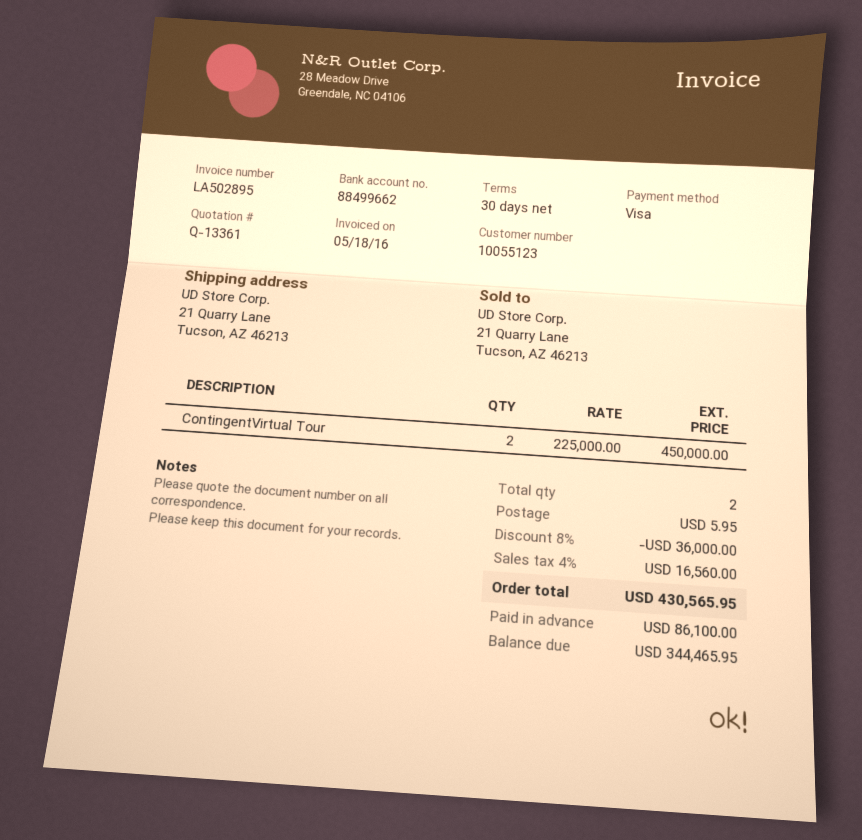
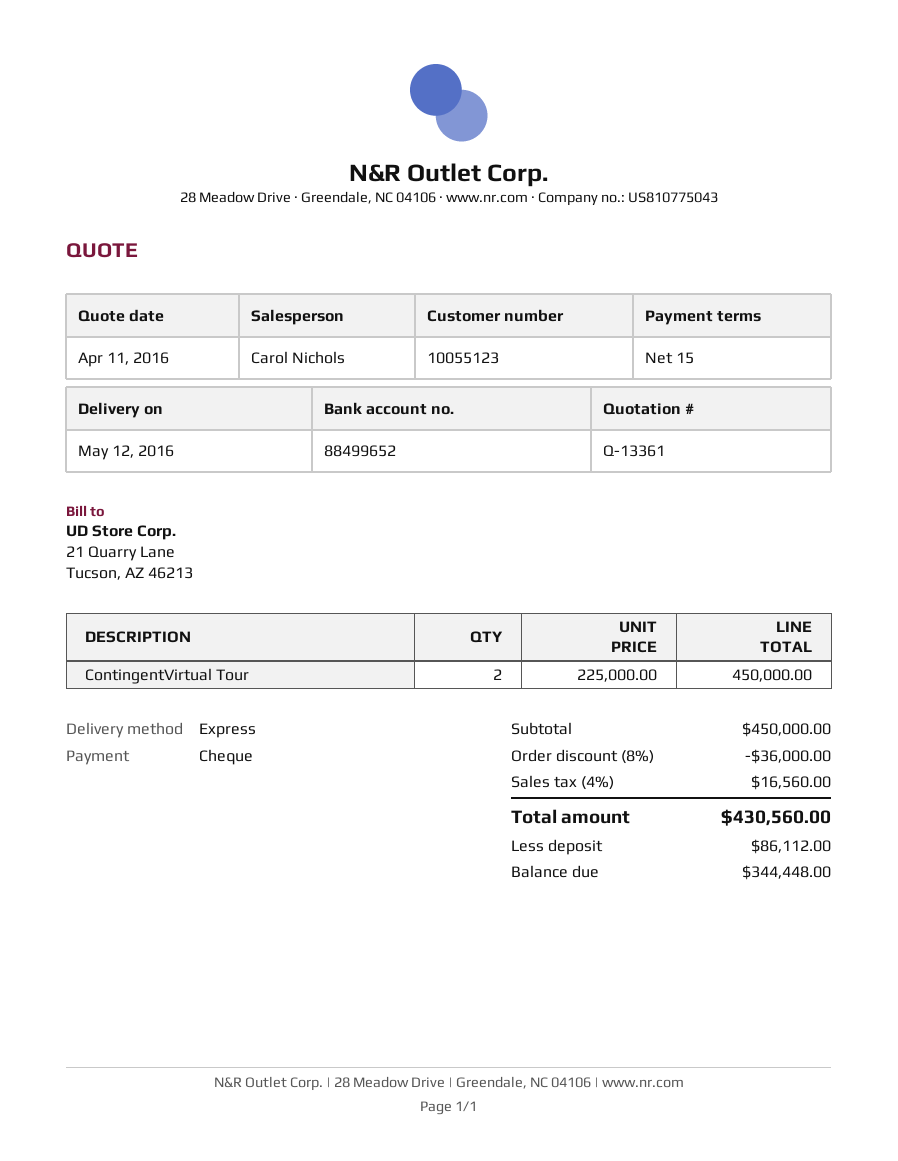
payment terms: 30 days -> 15 days
payment method: Visa -> cheque
bank account: 88499662 -> 88499652
shipping: 5.95 -> none
total: 430565.95 -> 430560.00
deposit: 86100.00 -> 86112.00
balance: 344465.95 -> 344448.00

